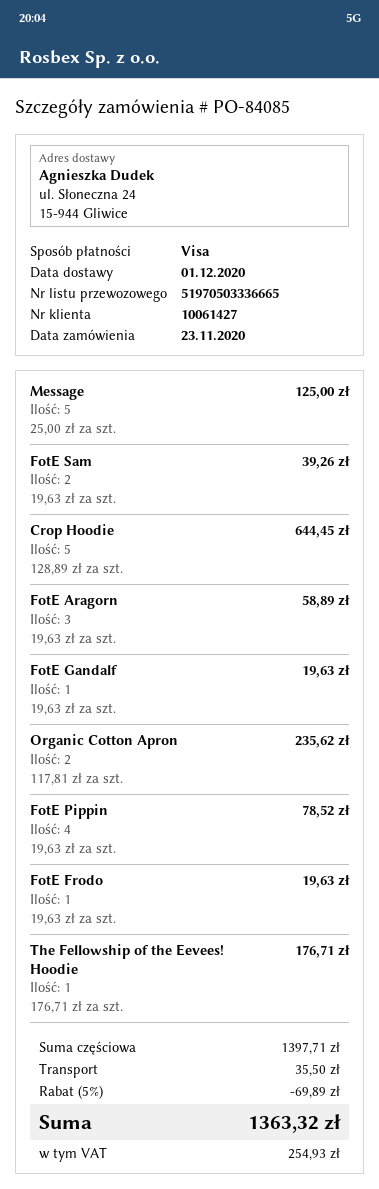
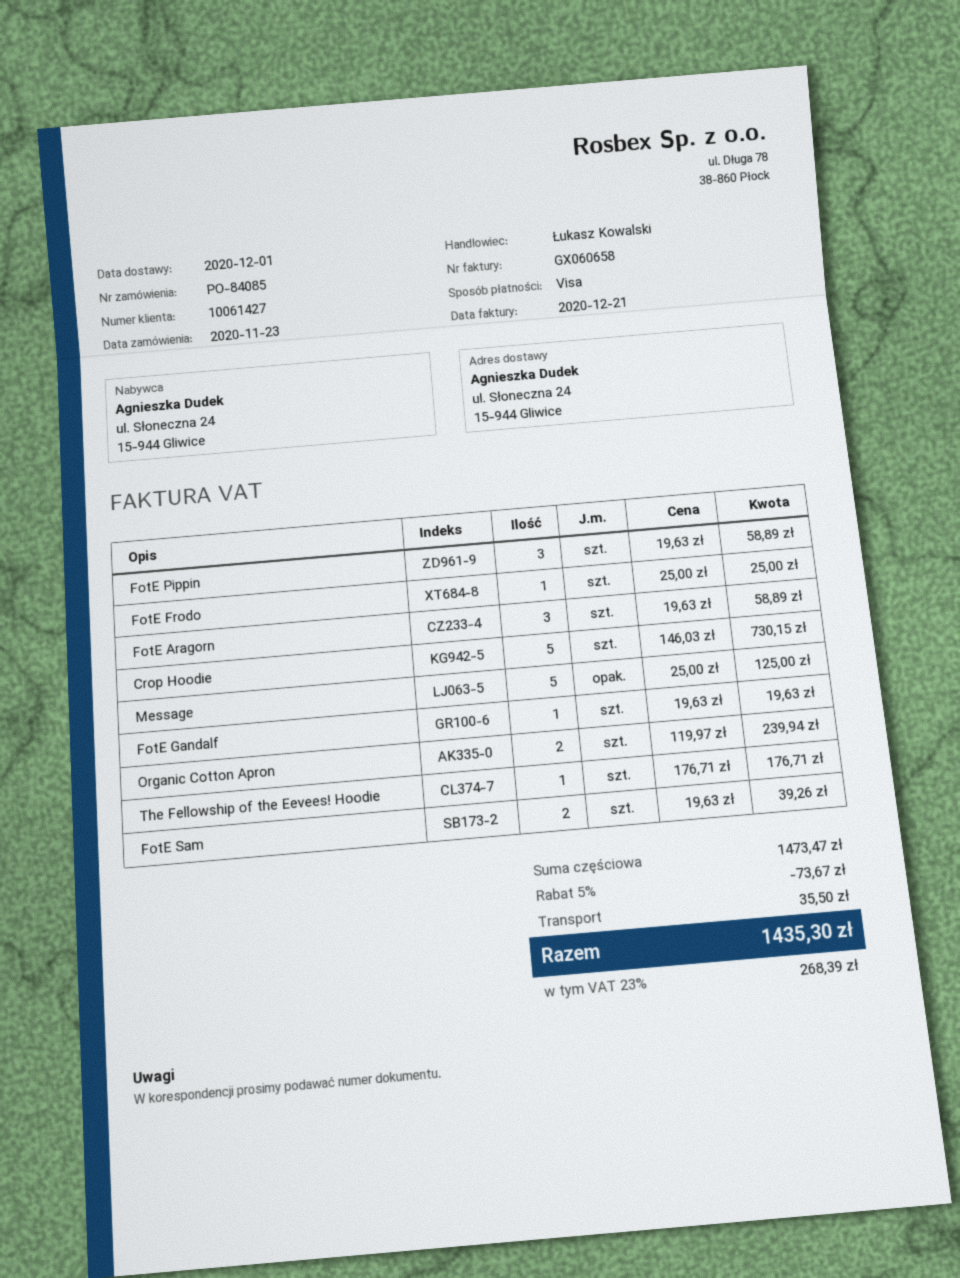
Crop Hoodie: 5 x 128.89 = 644.45 -> 5 x 146.03 = 730.15
Organic Cotton Apron: 2 x 117.81 = 235.62 -> 2 x 119.97 = 239.94
FotE Pippin: 4 x 19.63 = 78.52 -> 3 x 19.63 = 58.89
FotE Frodo: 1 x 19.63 = 19.63 -> 1 x 25.00 = 25.00
subtotal: 1397.71 -> 1473.47
discount: 5% = 69.89 -> 5% = 73.67
tax: 254.93 -> 268.39
total: 1363.32 -> 1435.30

